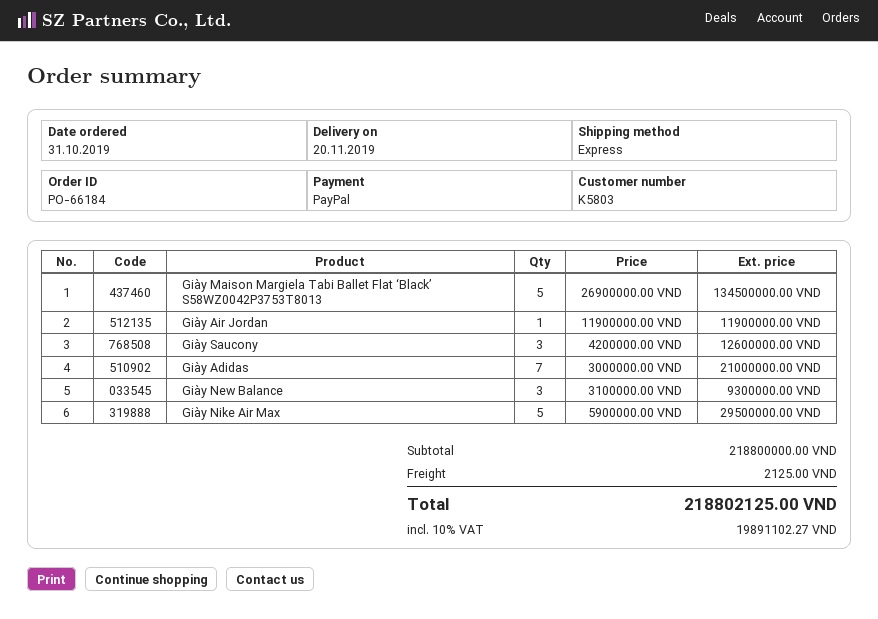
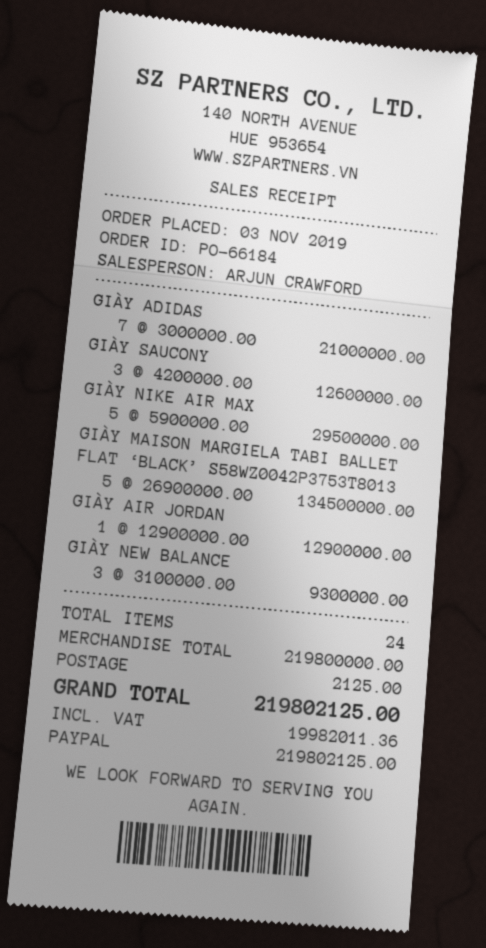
order date: 2019-10-31 -> 2019-11-03
Giày Air Jordan: 1 x 11900000.00 = 11900000.00 -> 1 x 12900000.00 = 12900000.00
subtotal: 218800000.00 -> 219800000.00
tax: 19891102.27 -> 19982011.36
total: 218802125.00 -> 219802125.00

